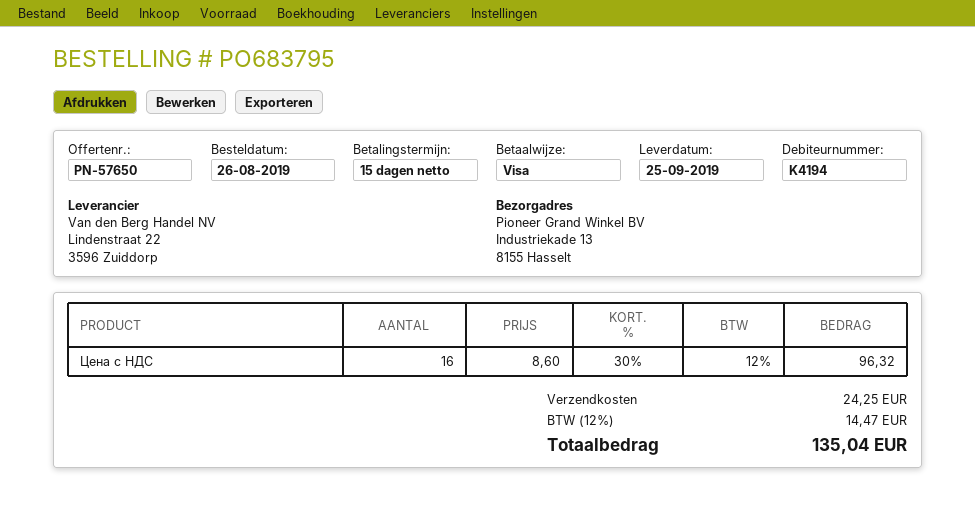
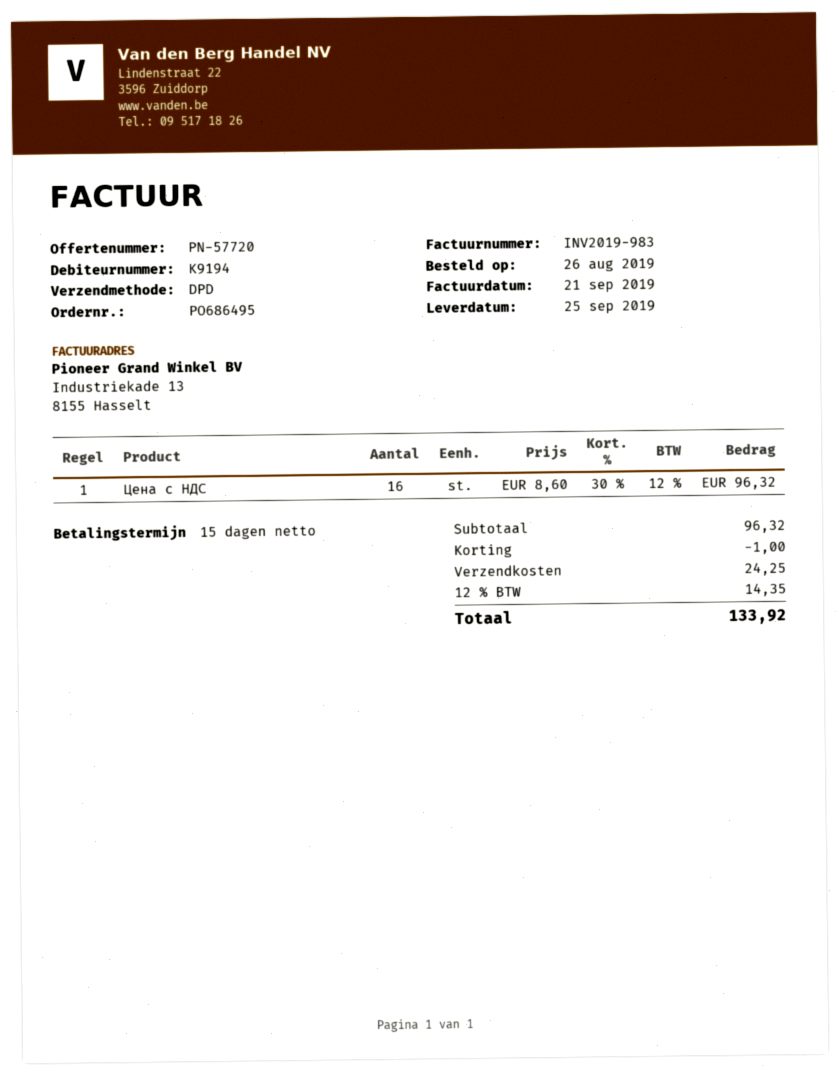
quote number: PN-57650 -> PN-57720
order number: PO683795 -> PO686495
customer number: K4194 -> K9194
discount: none -> 1.00
tax: 12% = 14.47 -> 12% = 14.35
total: 135.04 -> 133.92

